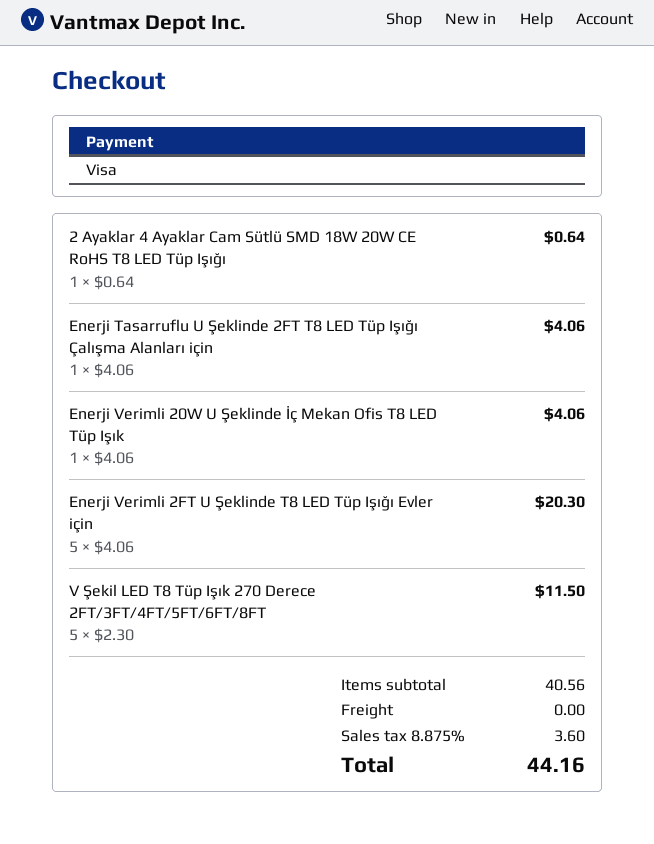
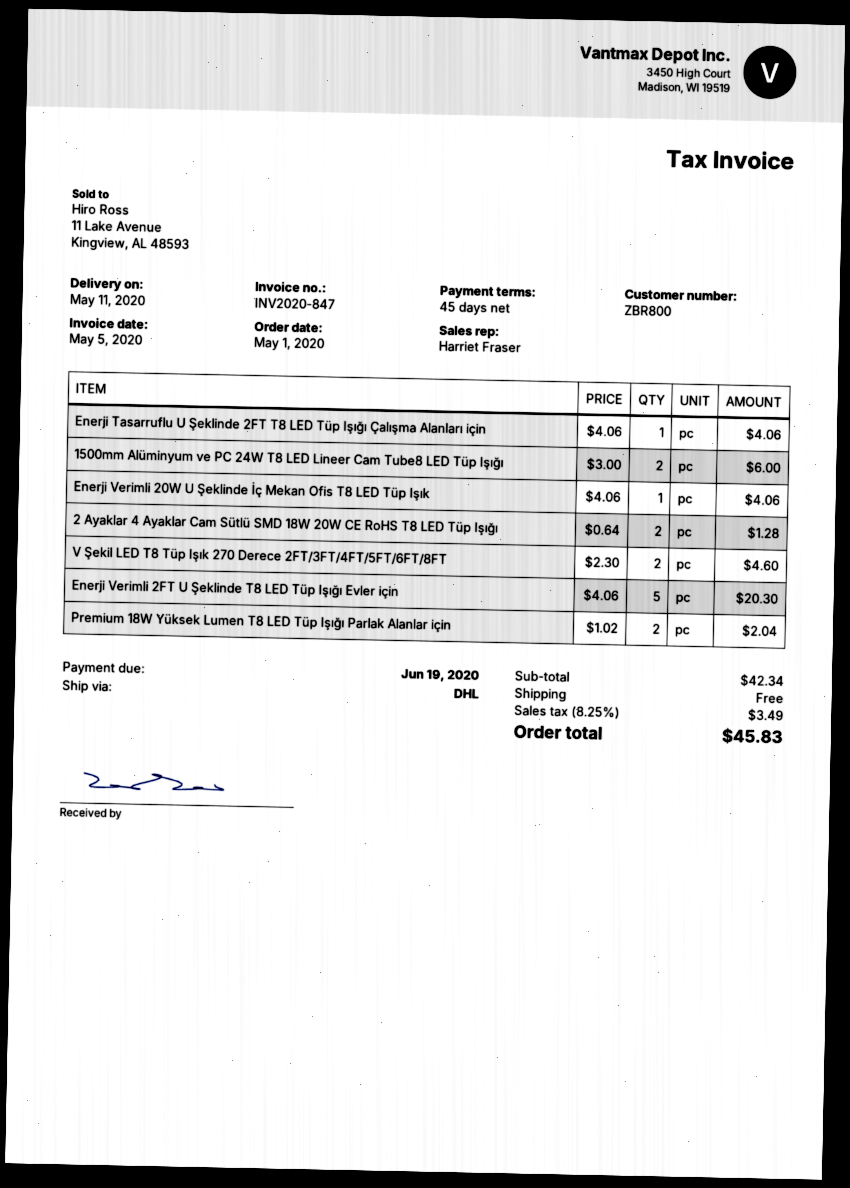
2 Ayaklar 4 Ayaklar Cam Sütlü SMD 18W 20W CE RoHS T8 LED Tüp Işığı: 1 x 0.64 = 0.64 -> 2 x 0.64 = 1.28
V Şekil LED T8 Tüp Işık 270 Derece 2FT/3FT/4FT/5FT/6FT/8FT: 5 x 2.30 = 11.50 -> 2 x 2.30 = 4.60
1500mm Alüminyum ve PC 24W T8 LED Lineer Cam Tube8 LED Tüp Işığı: none -> 2 x 3.00 = 6.00
Premium 18W Yüksek Lumen T8 LED Tüp Işığı Parlak Alanlar için: none -> 2 x 1.02 = 2.04
subtotal: 40.56 -> 42.34
tax: 8.875% = 3.60 -> 8.25% = 3.49
total: 44.16 -> 45.83

